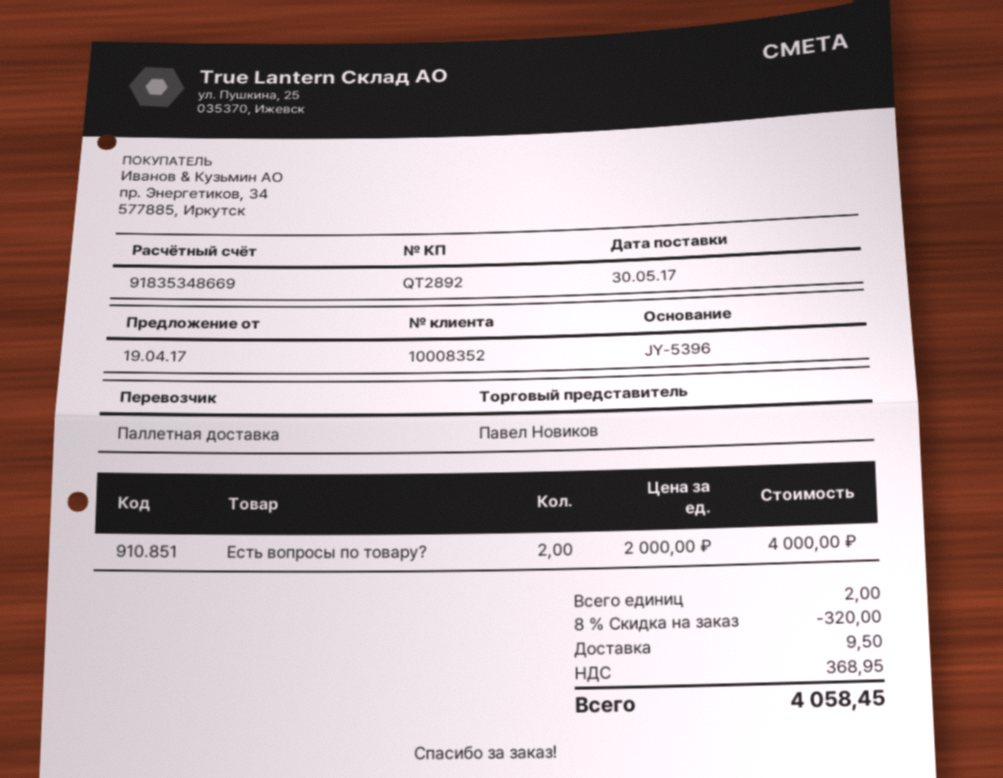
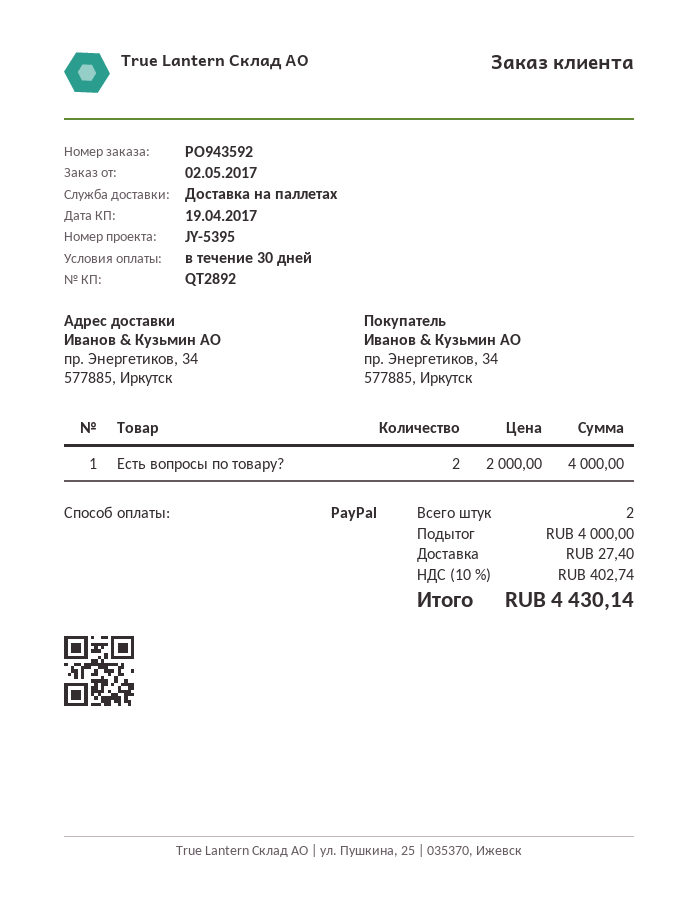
reference: JY-5396 -> JY-5395
discount: 8% = 320.00 -> none
shipping: 9.50 -> 27.40
tax: 368.95 -> 402.74
total: 4058.45 -> 4430.14

